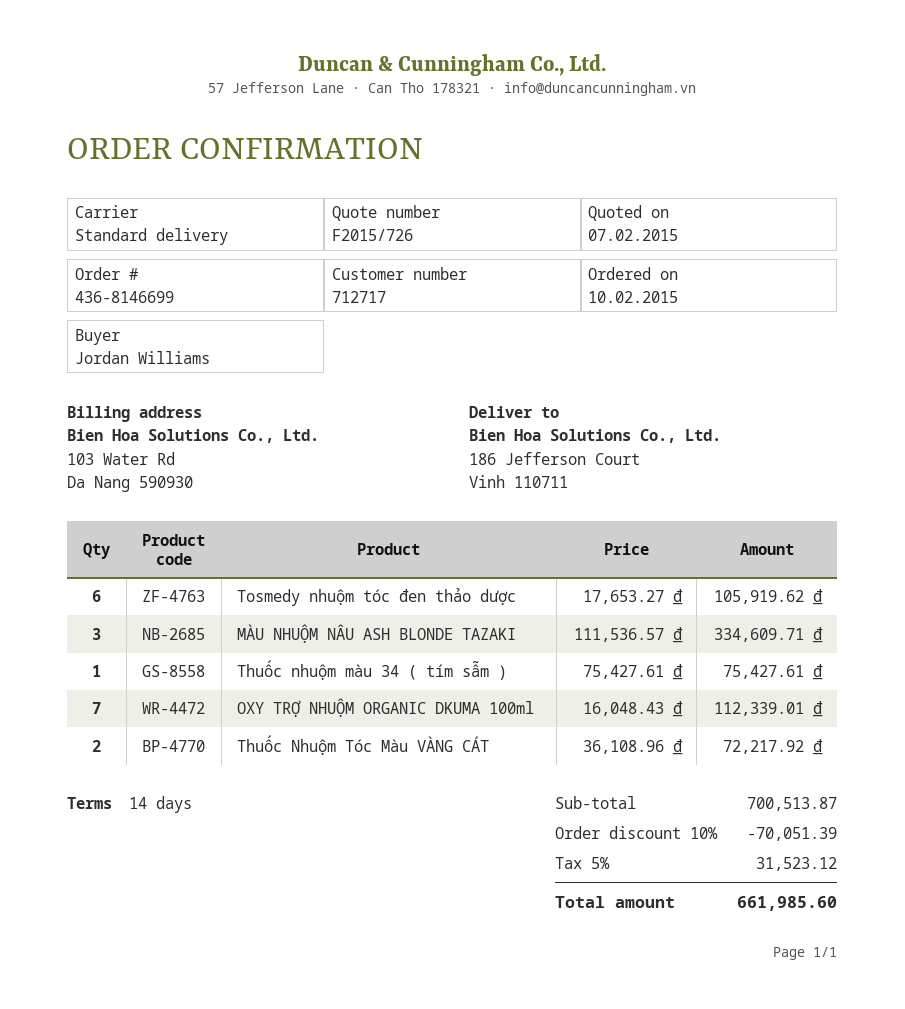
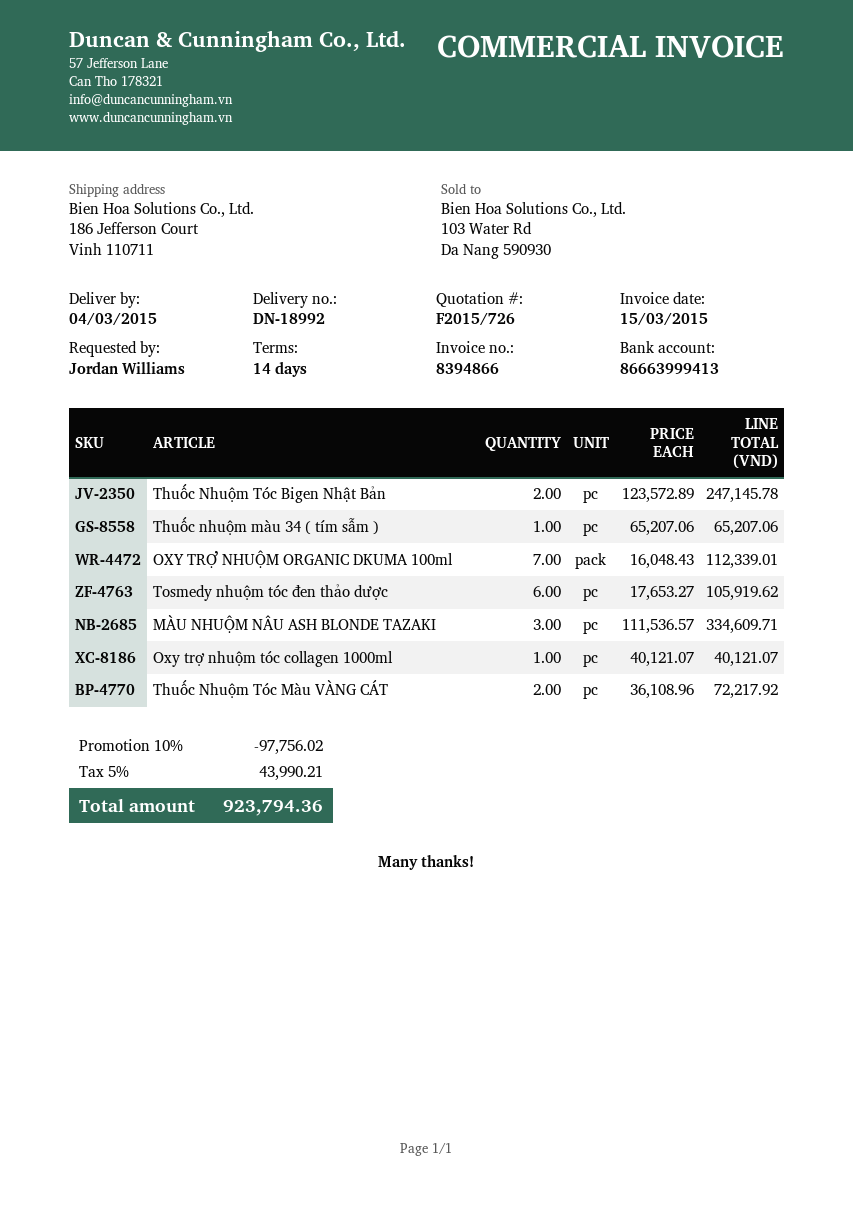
Thuốc nhuộm màu 34 ( tím sẫm ): 1 x 75427.61 = 75427.61 -> 1 x 65207.06 = 65207.06
Thuốc Nhuộm Tóc Bigen Nhật Bản: none -> 2 x 123572.89 = 247145.78
Oxy trợ nhuộm tóc collagen 1000ml: none -> 1 x 40121.07 = 40121.07
discount: 10% = 70051.39 -> 10% = 97756.02
tax: 5% = 31523.12 -> 5% = 43990.21
total: 661985.60 -> 923794.36

